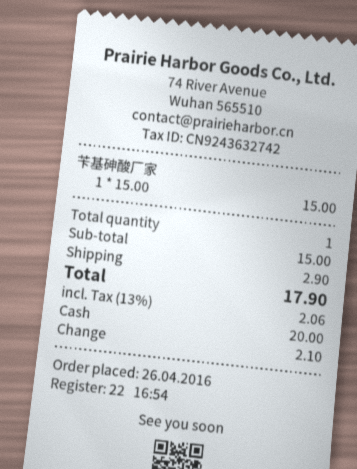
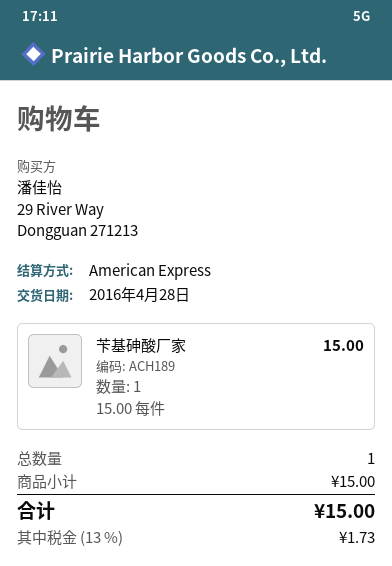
payment method: cash -> American Express
shipping: 2.90 -> none
tax: 13% = 2.06 -> 13% = 1.73
total: 17.90 -> 15.00

